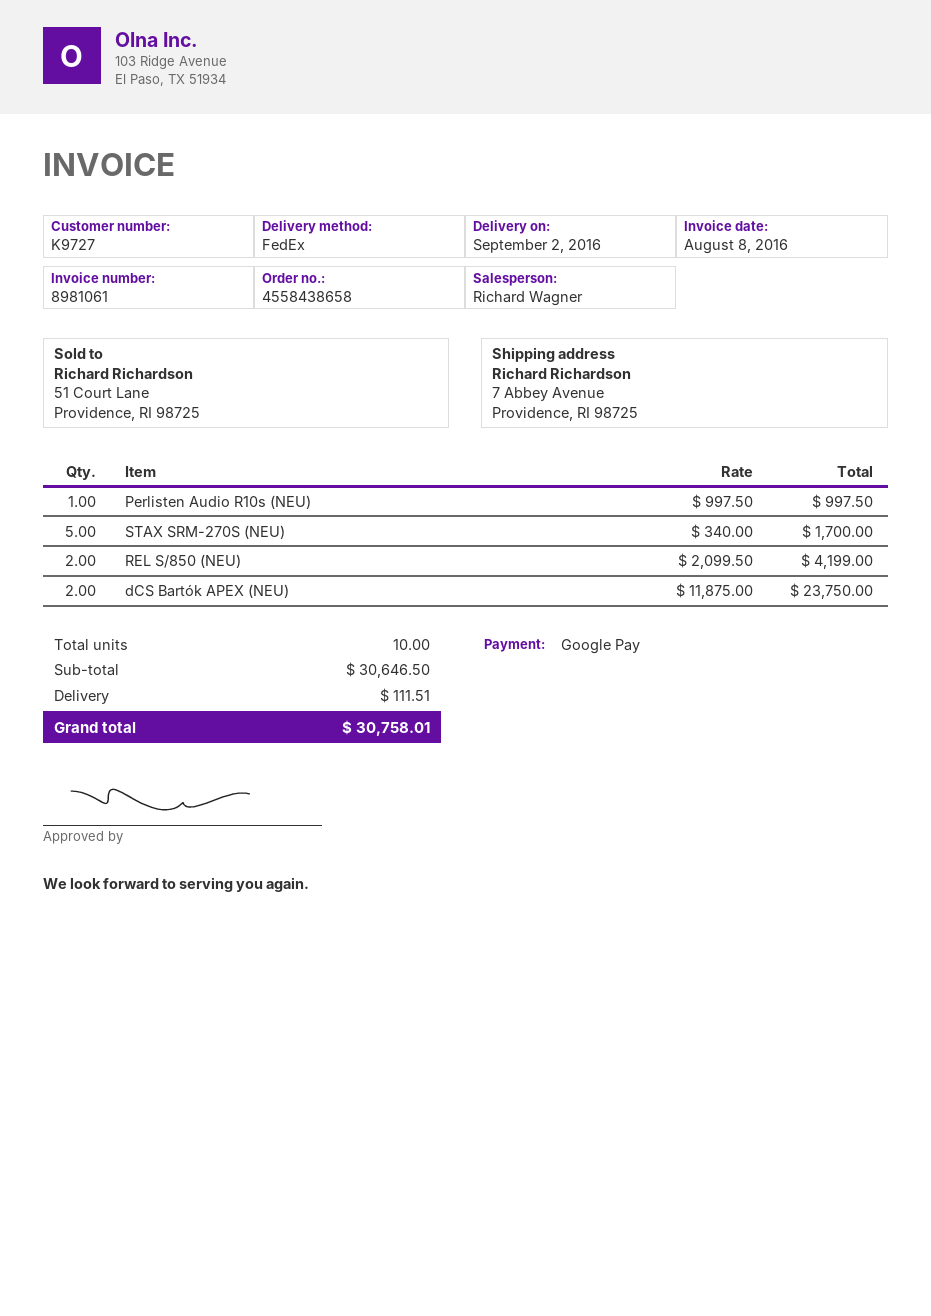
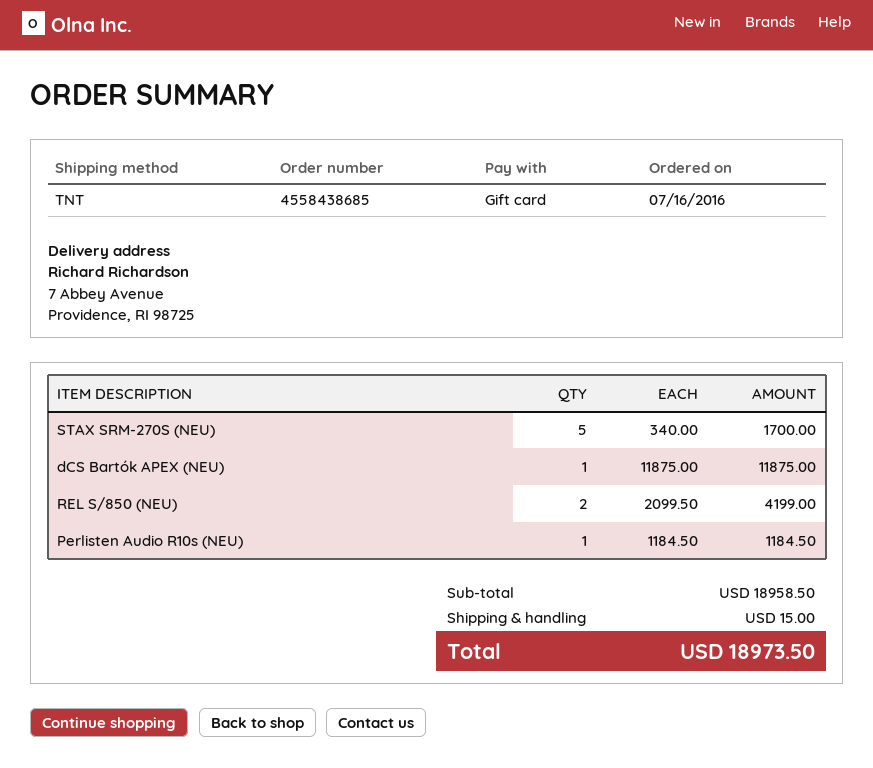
order number: 4558438658 -> 4558438685
payment method: Google Pay -> gift card
shipping method: FedEx -> TNT
Perlisten Audio R10s (NEU): 1 x 997.50 = 997.50 -> 1 x 1184.50 = 1184.50
dCS Bartók APEX (NEU): 2 x 11875.00 = 23750.00 -> 1 x 11875.00 = 11875.00
subtotal: 30646.50 -> 18958.50
shipping: 111.51 -> 15.00
total: 30758.01 -> 18973.50

